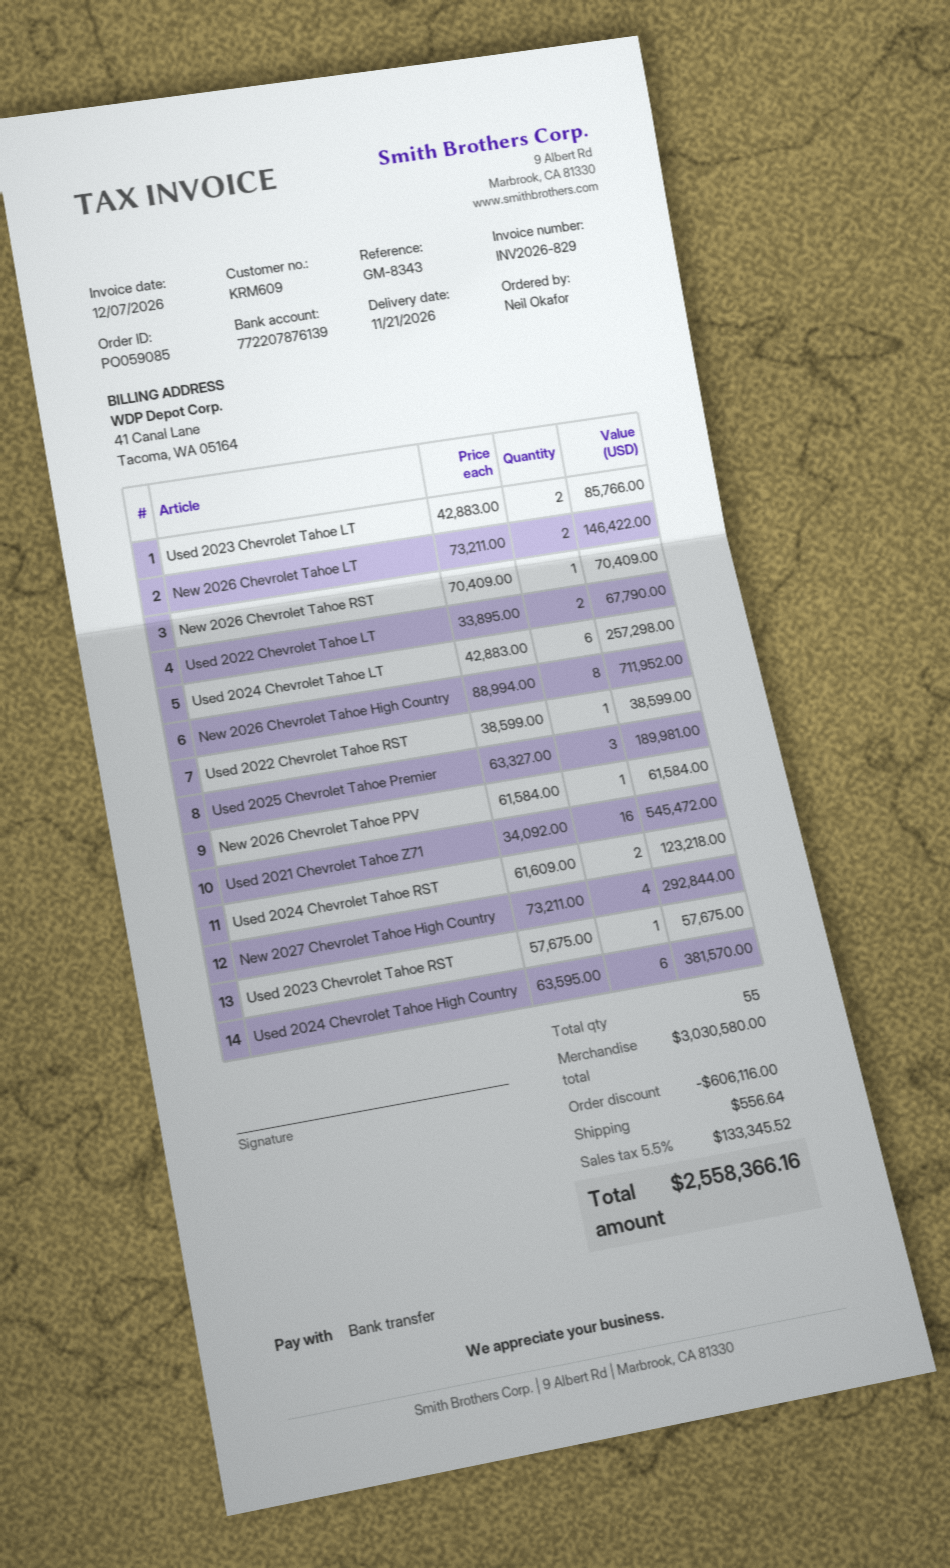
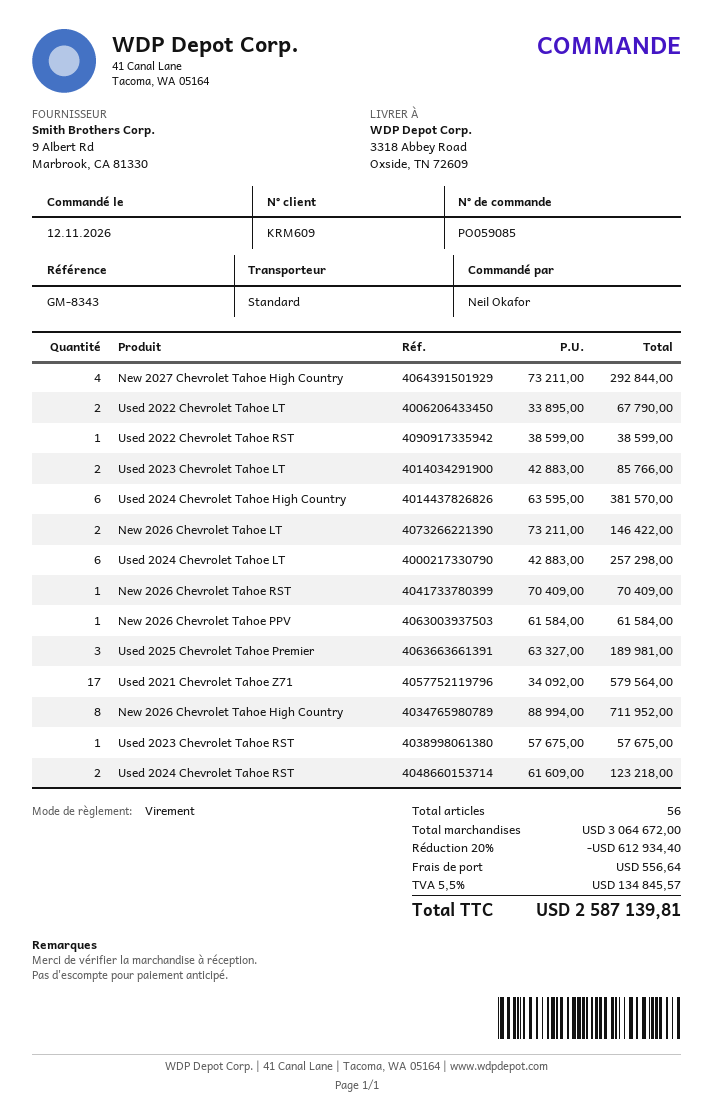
Used 2021 Chevrolet Tahoe Z71: 16 x 34092.00 = 545472.00 -> 17 x 34092.00 = 579564.00
total quantity: 55 -> 56
subtotal: 3030580.00 -> 3064672.00
discount: 606116.00 -> 612934.40
tax: 5.5% = 133345.52 -> 5.5% = 134845.57
total: 2558366.16 -> 2587139.81

